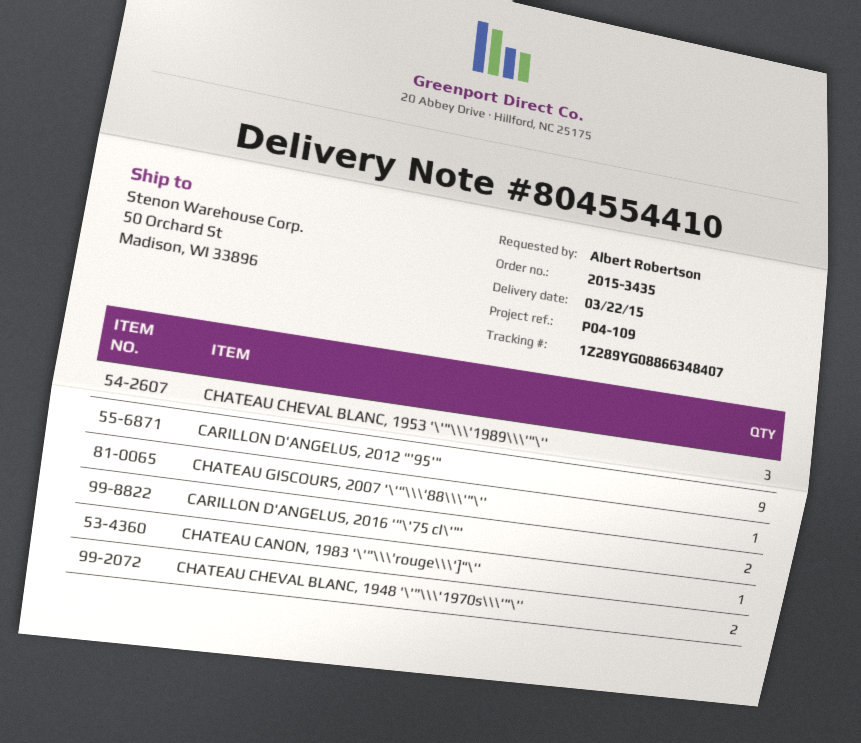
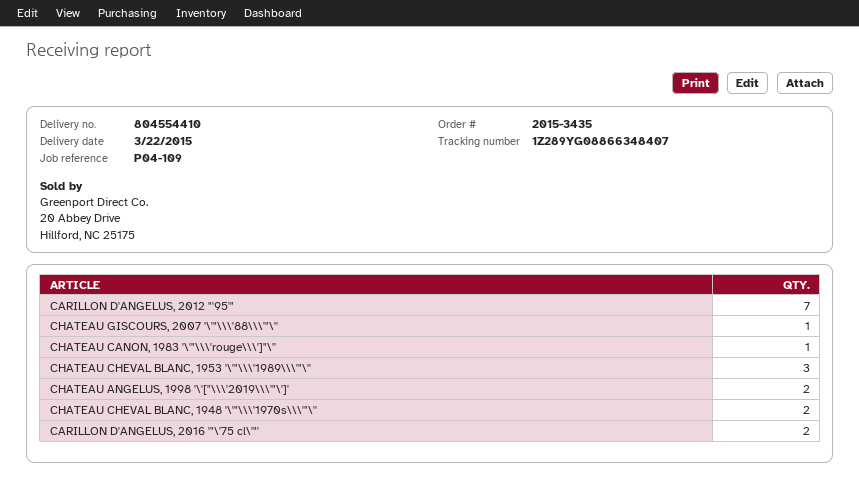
CARILLON D'ANGELUS, 2012 "'95'": 9 -> 7
CHATEAU ANGELUS, 1998 '\'["\\\'2019\\\'"\']': none -> 2

